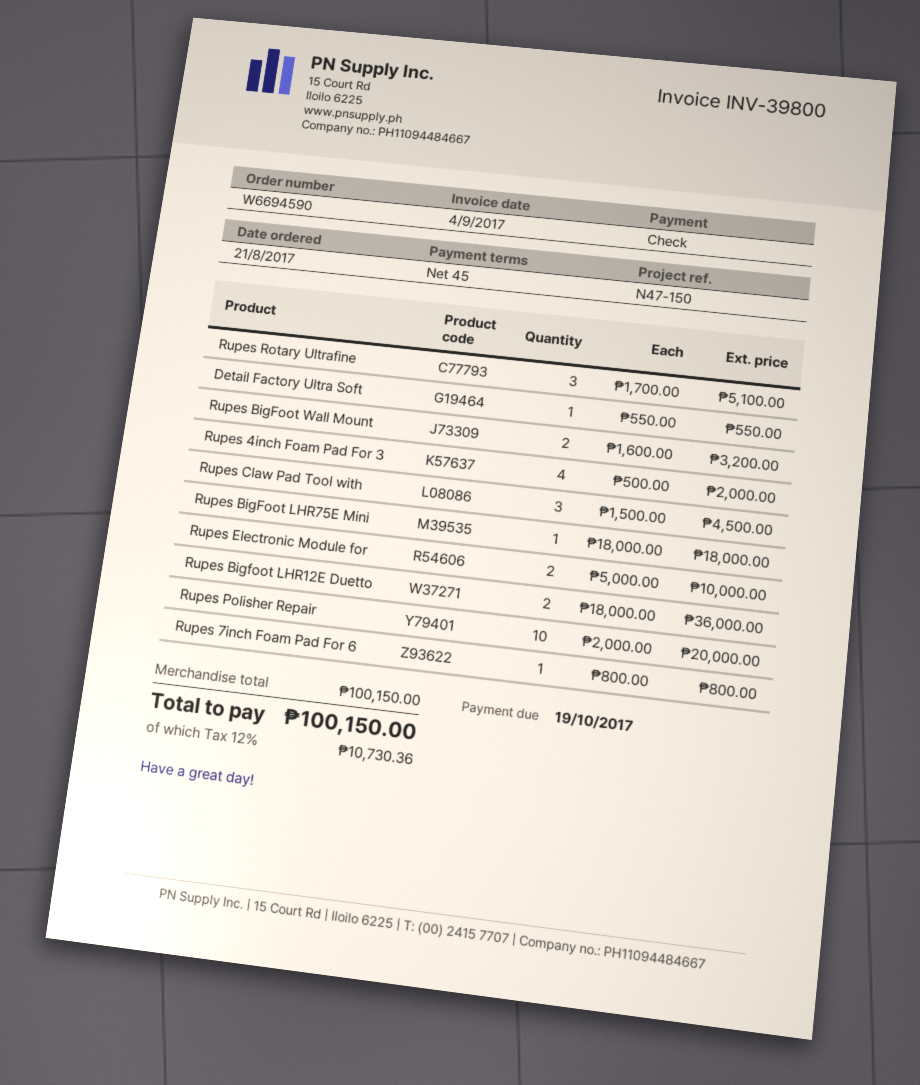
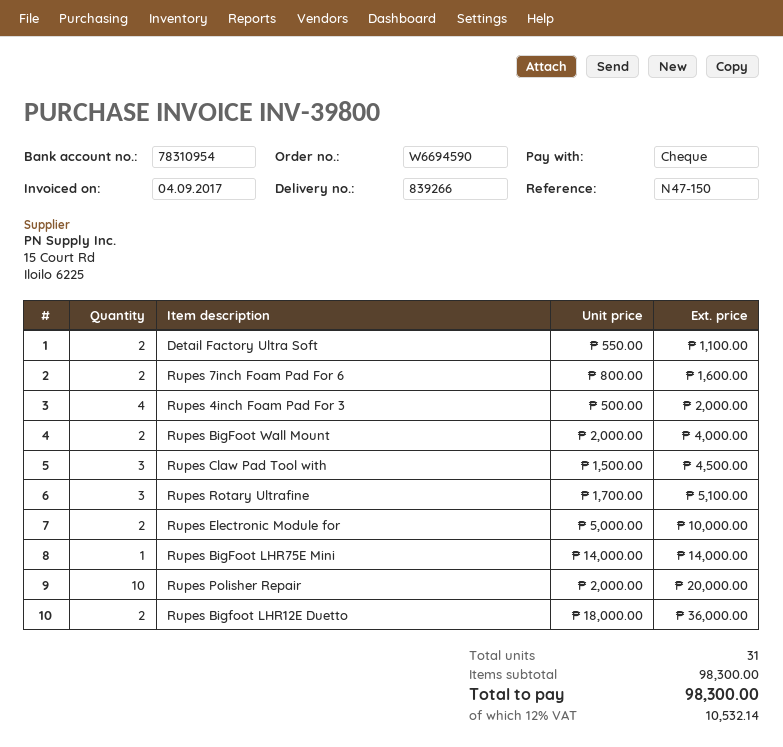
Detail Factory Ultra Soft: 1 x 550.00 = 550.00 -> 2 x 550.00 = 1100.00
Rupes BigFoot Wall Mount: 2 x 1600.00 = 3200.00 -> 2 x 2000.00 = 4000.00
Rupes BigFoot LHR75E Mini: 1 x 18000.00 = 18000.00 -> 1 x 14000.00 = 14000.00
Rupes 7inch Foam Pad For 6: 1 x 800.00 = 800.00 -> 2 x 800.00 = 1600.00
subtotal: 100150.00 -> 98300.00
tax: 12% = 10730.36 -> 12% = 10532.14
total: 100150.00 -> 98300.00

